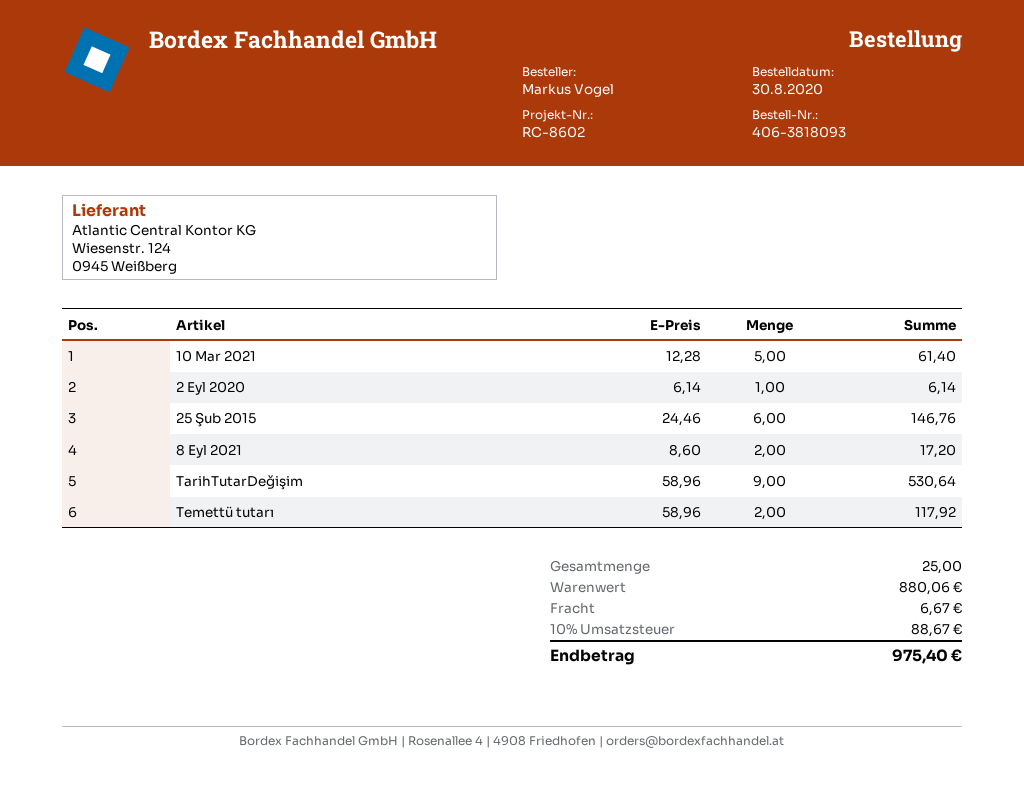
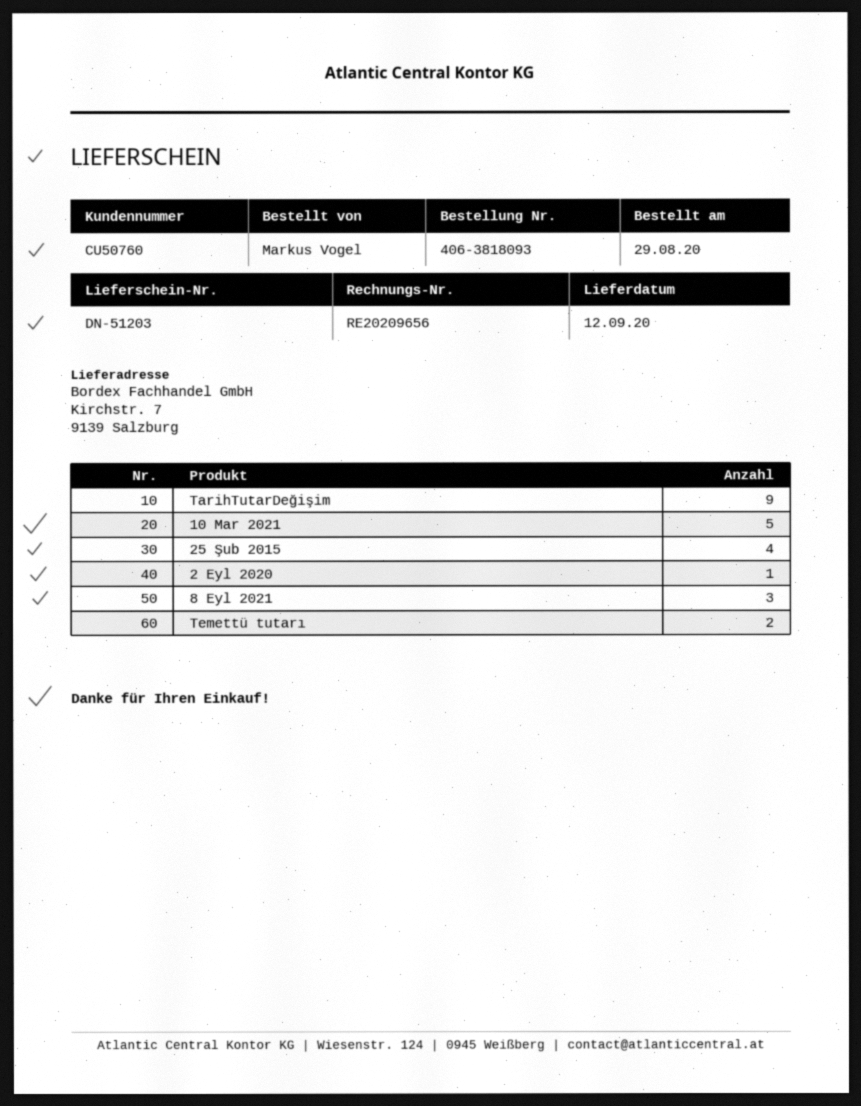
order date: 2020-08-30 -> 2020-08-29
25 Şub 2015: 6 -> 4
8 Eyl 2021: 2 -> 3

